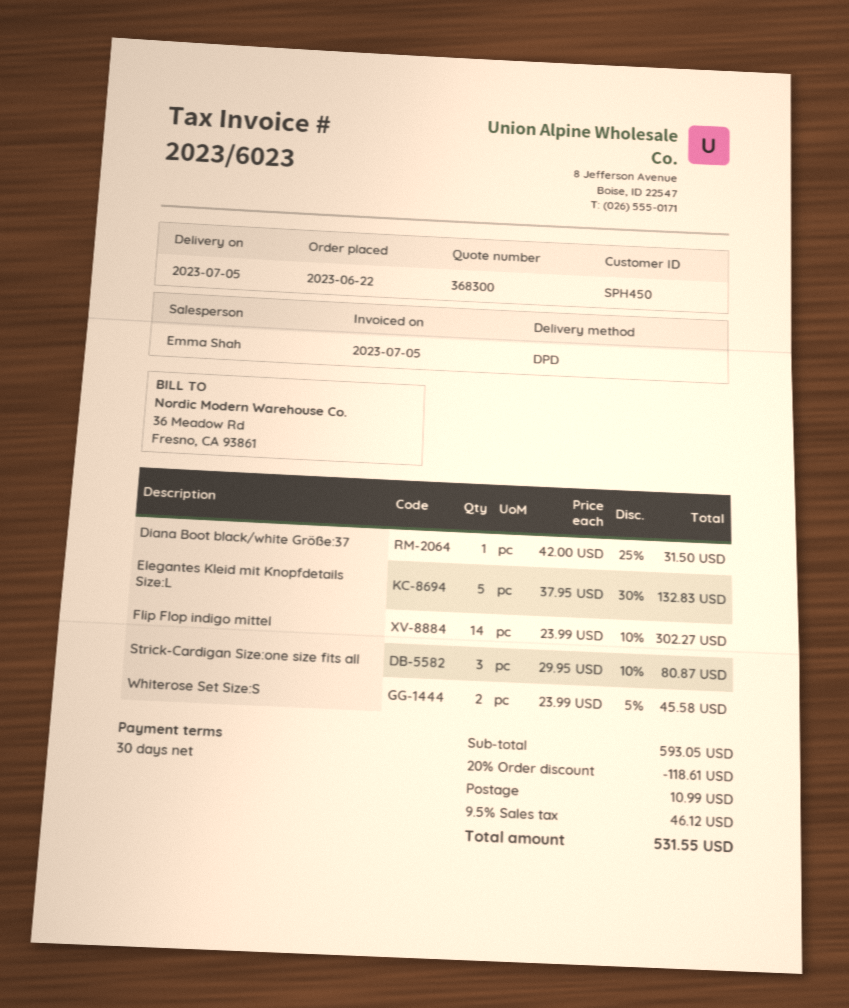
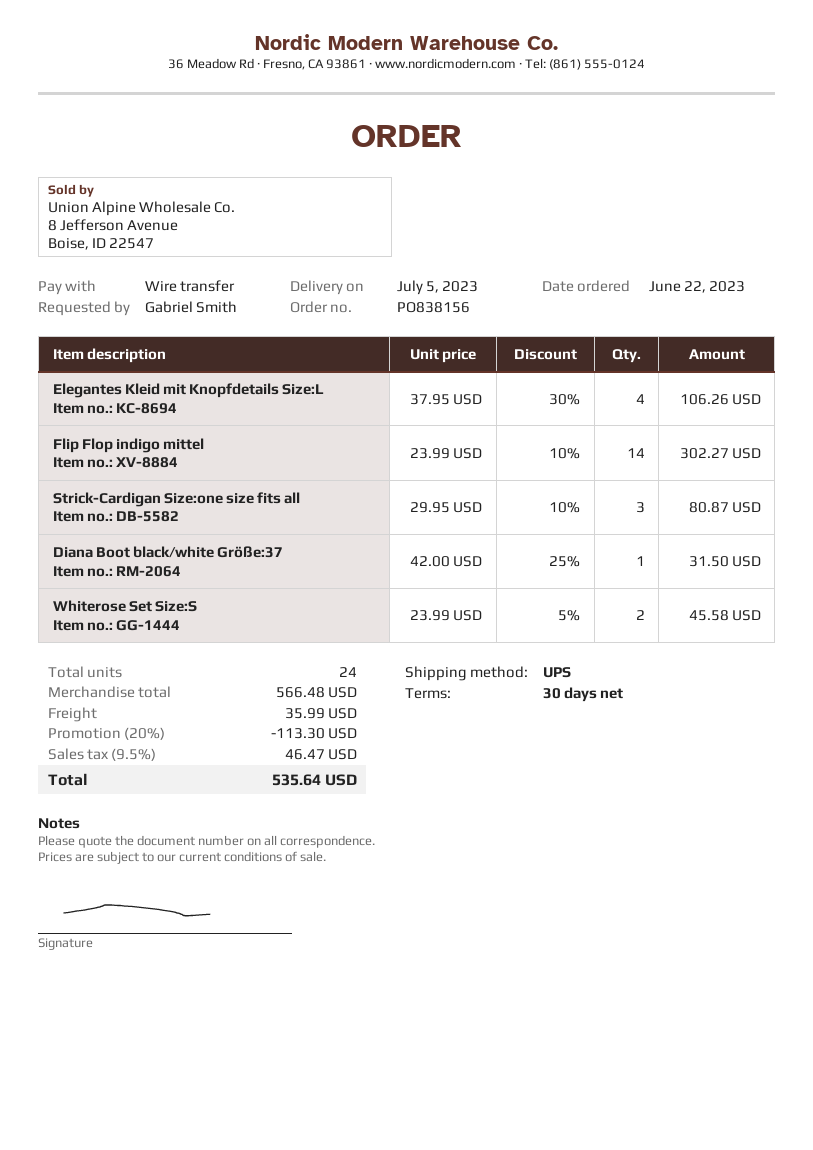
shipping method: DPD -> UPS
Elegantes Kleid mit Knopfdetails Size:L: 5 x 37.95 - 30% = 132.83 -> 4 x 37.95 - 30% = 106.26
subtotal: 593.05 -> 566.48
discount: 20% = 118.61 -> 20% = 113.30
shipping: 10.99 -> 35.99
tax: 9.5% = 46.12 -> 9.5% = 46.47
total: 531.55 -> 535.64

